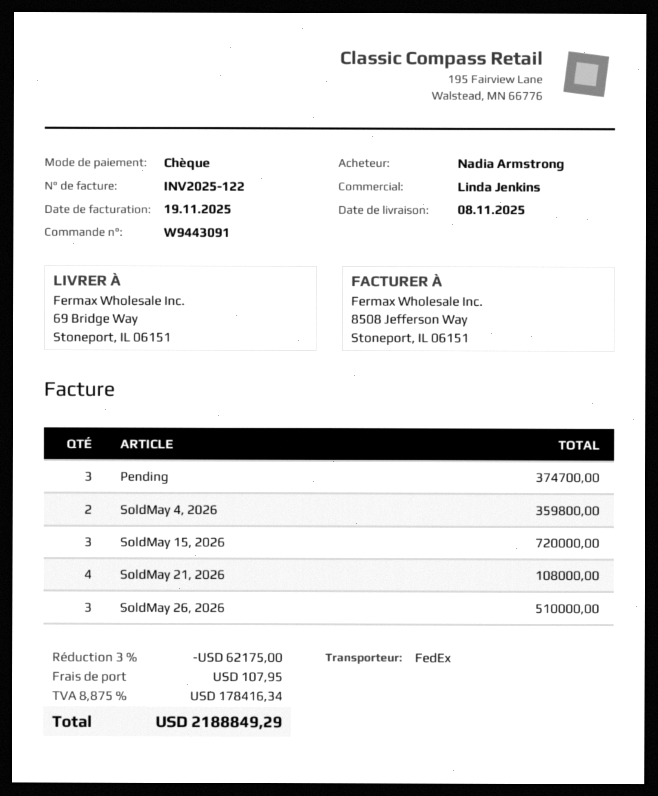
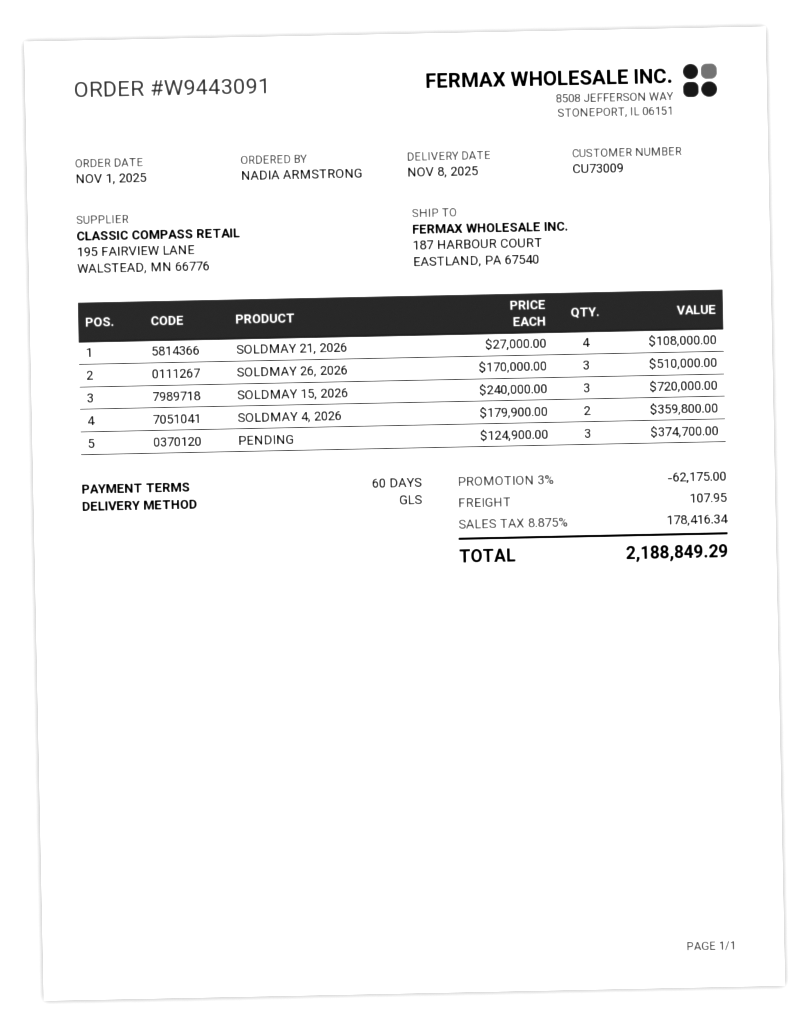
shipping method: FedEx -> GLS
ship to: 69 Bridge Way, Stoneport, IL 06151 -> 187 HARBOUR COURT, EASTLAND, PA 67540

